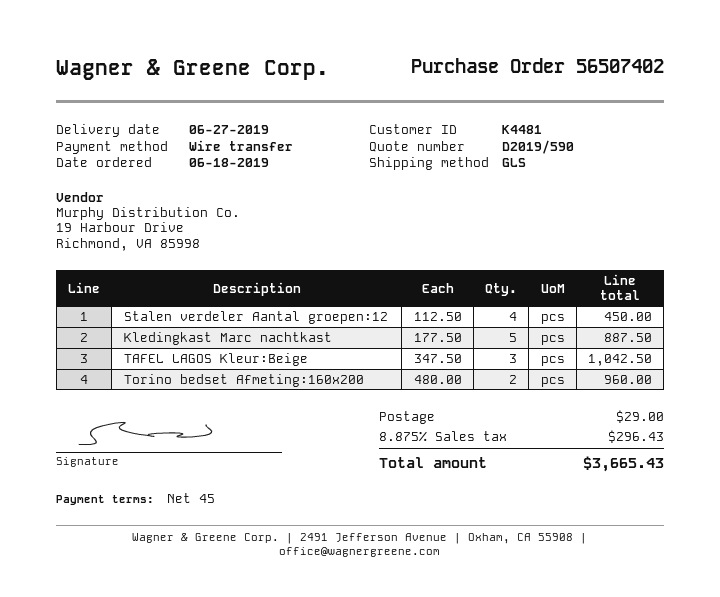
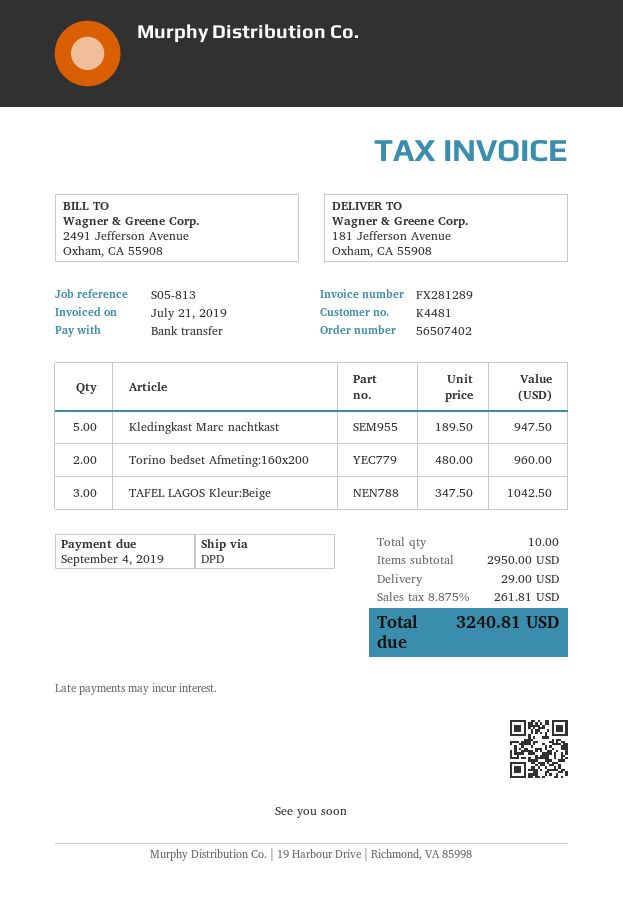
shipping method: GLS -> DPD
Stalen verdeler Aantal groepen:12: 4 x 112.50 = 450.00 -> none
Kledingkast Marc nachtkast: 5 x 177.50 = 887.50 -> 5 x 189.50 = 947.50
tax: 8.875% = 296.43 -> 8.875% = 261.81
total: 3665.43 -> 3240.81

